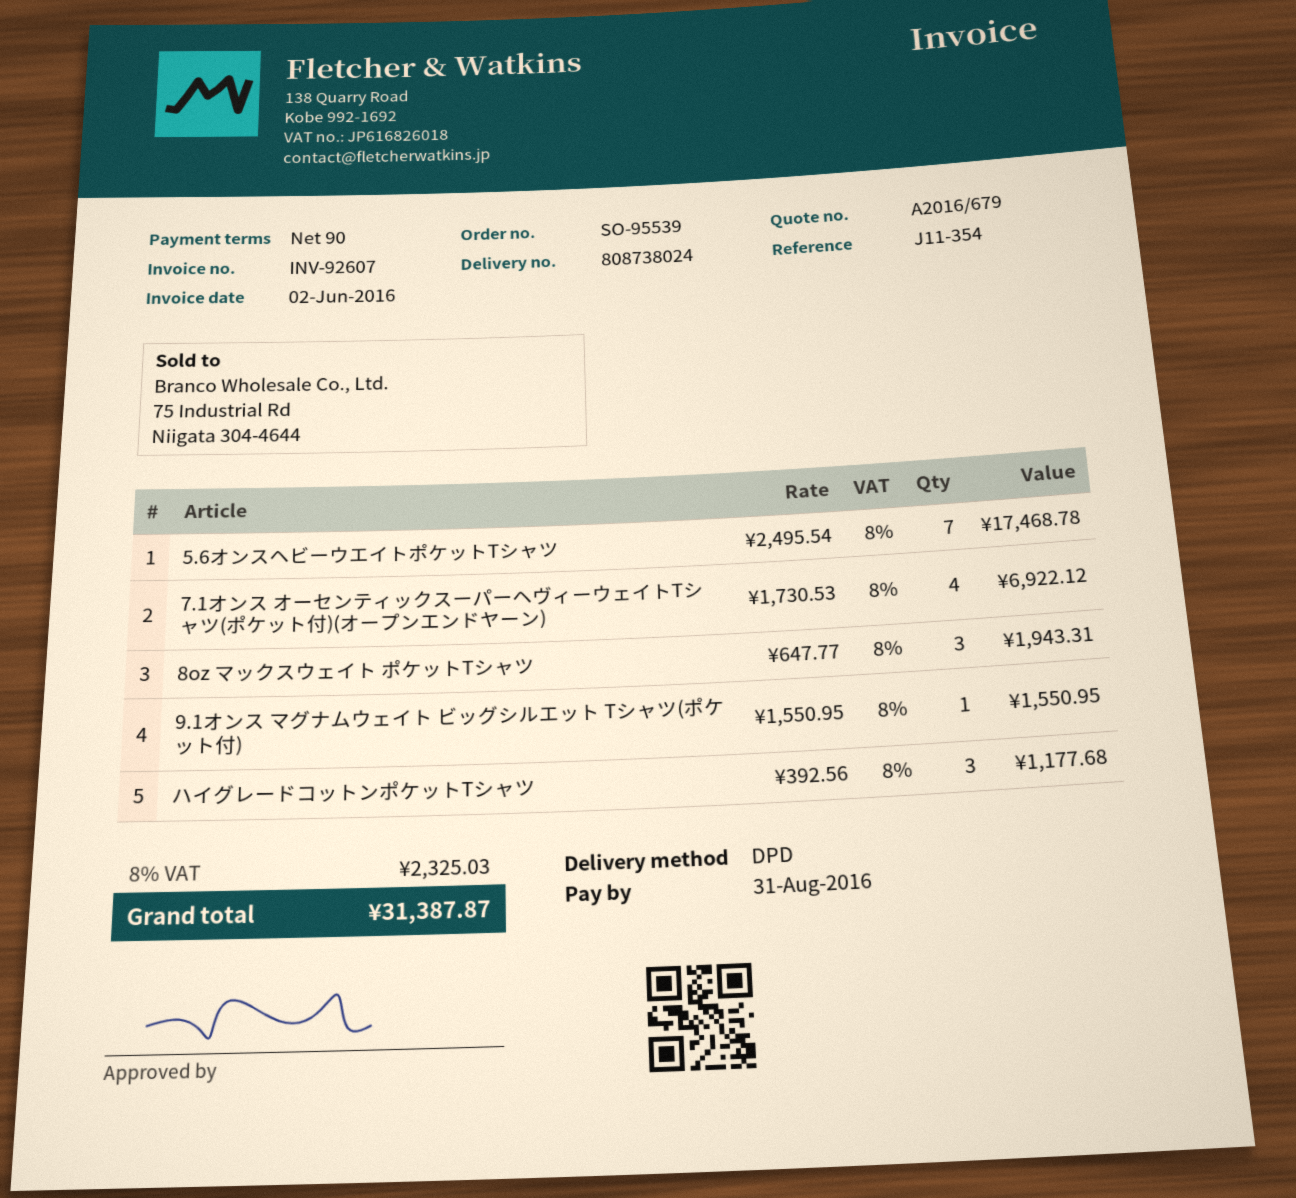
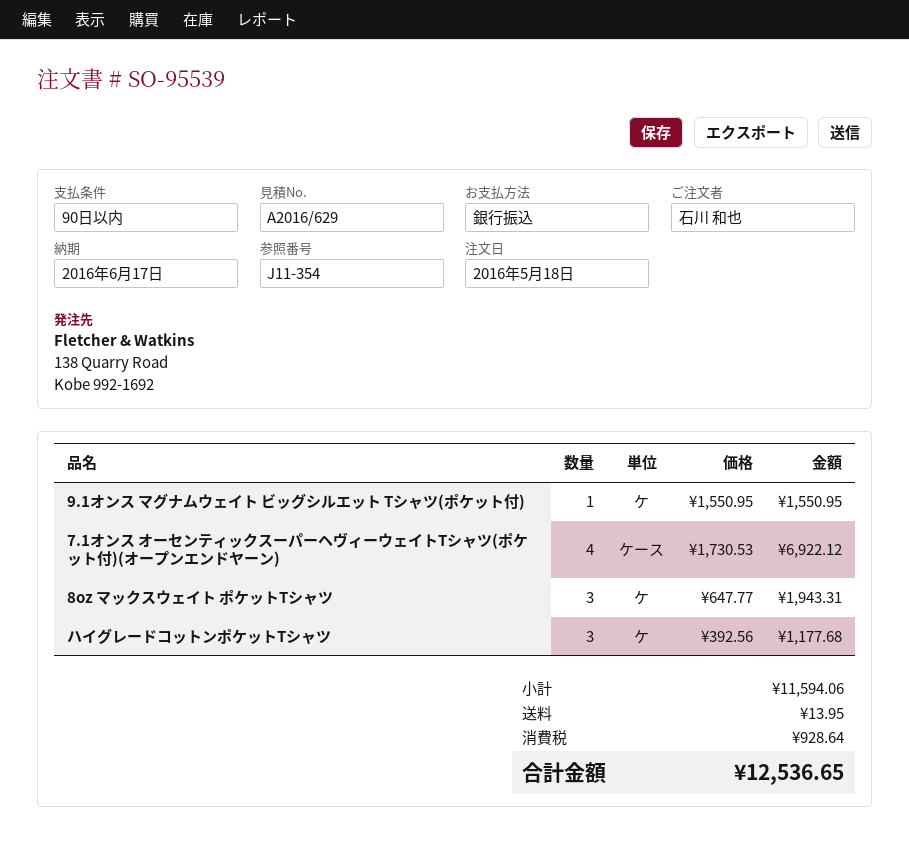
quote number: A2016/679 -> A2016/629
5.6オンスヘビーウエイトポケットTシャツ: 7 x 2495.54 = 17468.78 -> none
shipping: none -> 13.95
tax: 2325.03 -> 928.64
total: 31387.87 -> 12536.65

